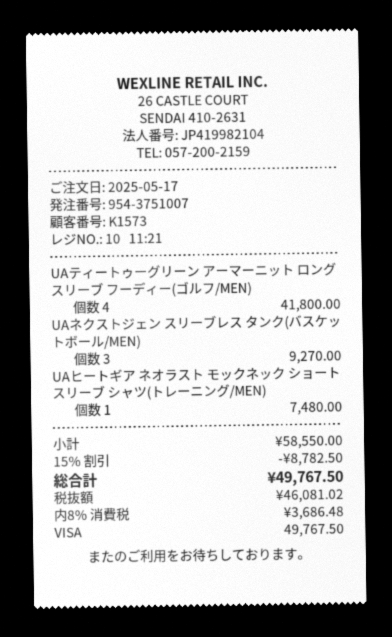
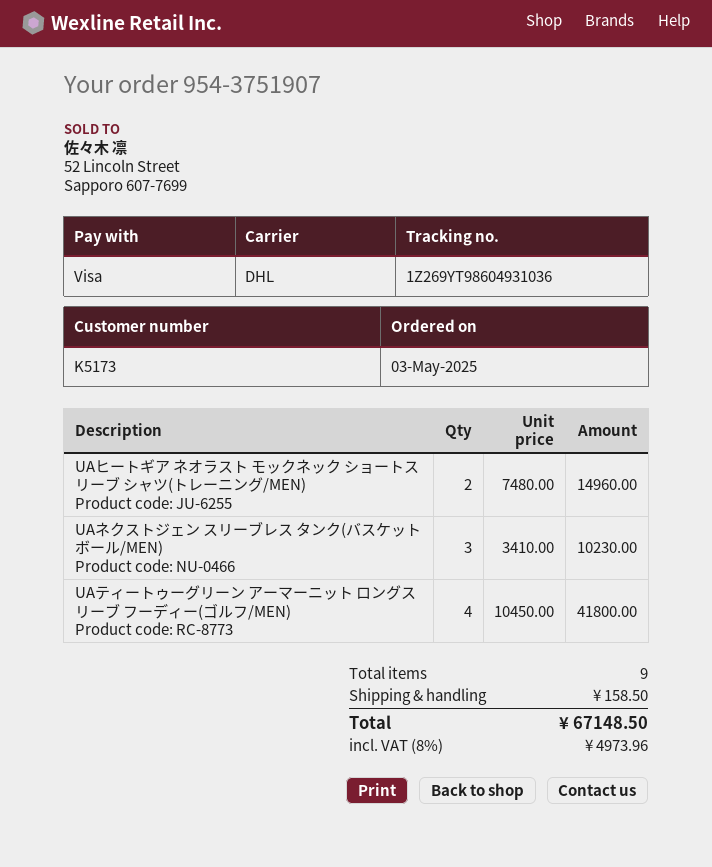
order number: 954-3751007 -> 954-3751907
order date: 2025-05-17 -> 2025-05-03
customer number: K1573 -> K5173
UAネクストジェン スリーブレス タンク(バスケットボール/MEN): 3 for 9270.00 -> 3 for 10230.00
UAヒートギア ネオラスト モックネック ショートスリーブ シャツ(トレーニング/MEN): 1 for 7480.00 -> 2 for 14960.00
discount: 15% = 8782.50 -> none
shipping: none -> 158.50
tax: 8% = 3686.48 -> 8% = 4973.96
total: 49767.50 -> 67148.50

